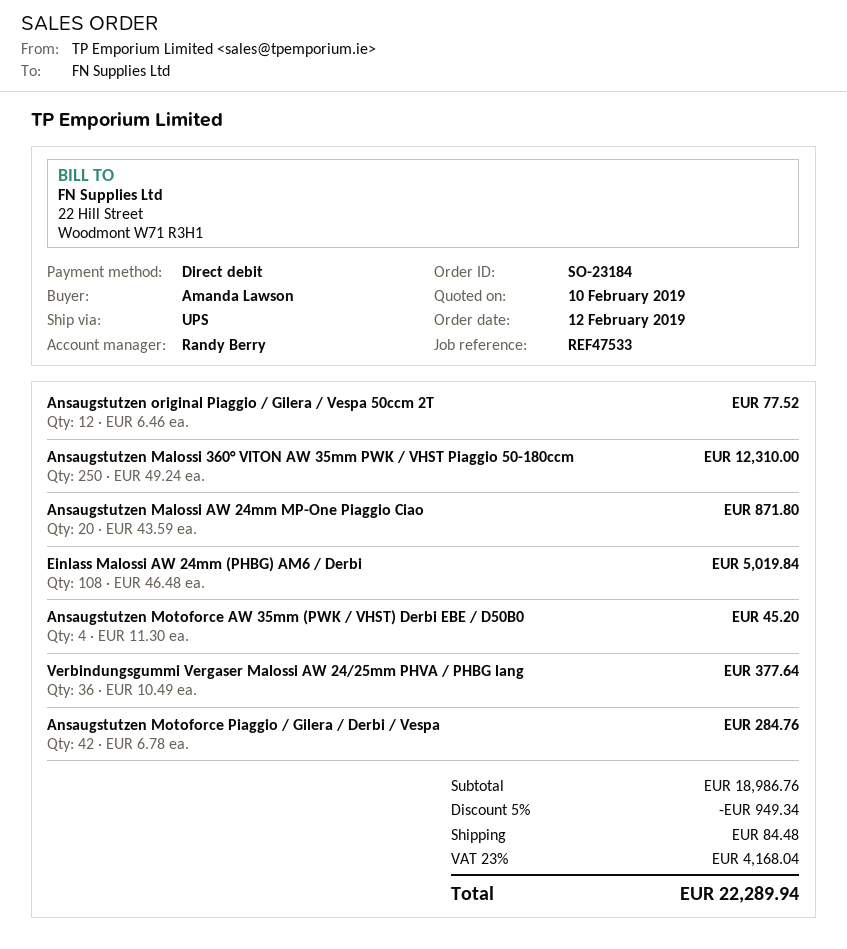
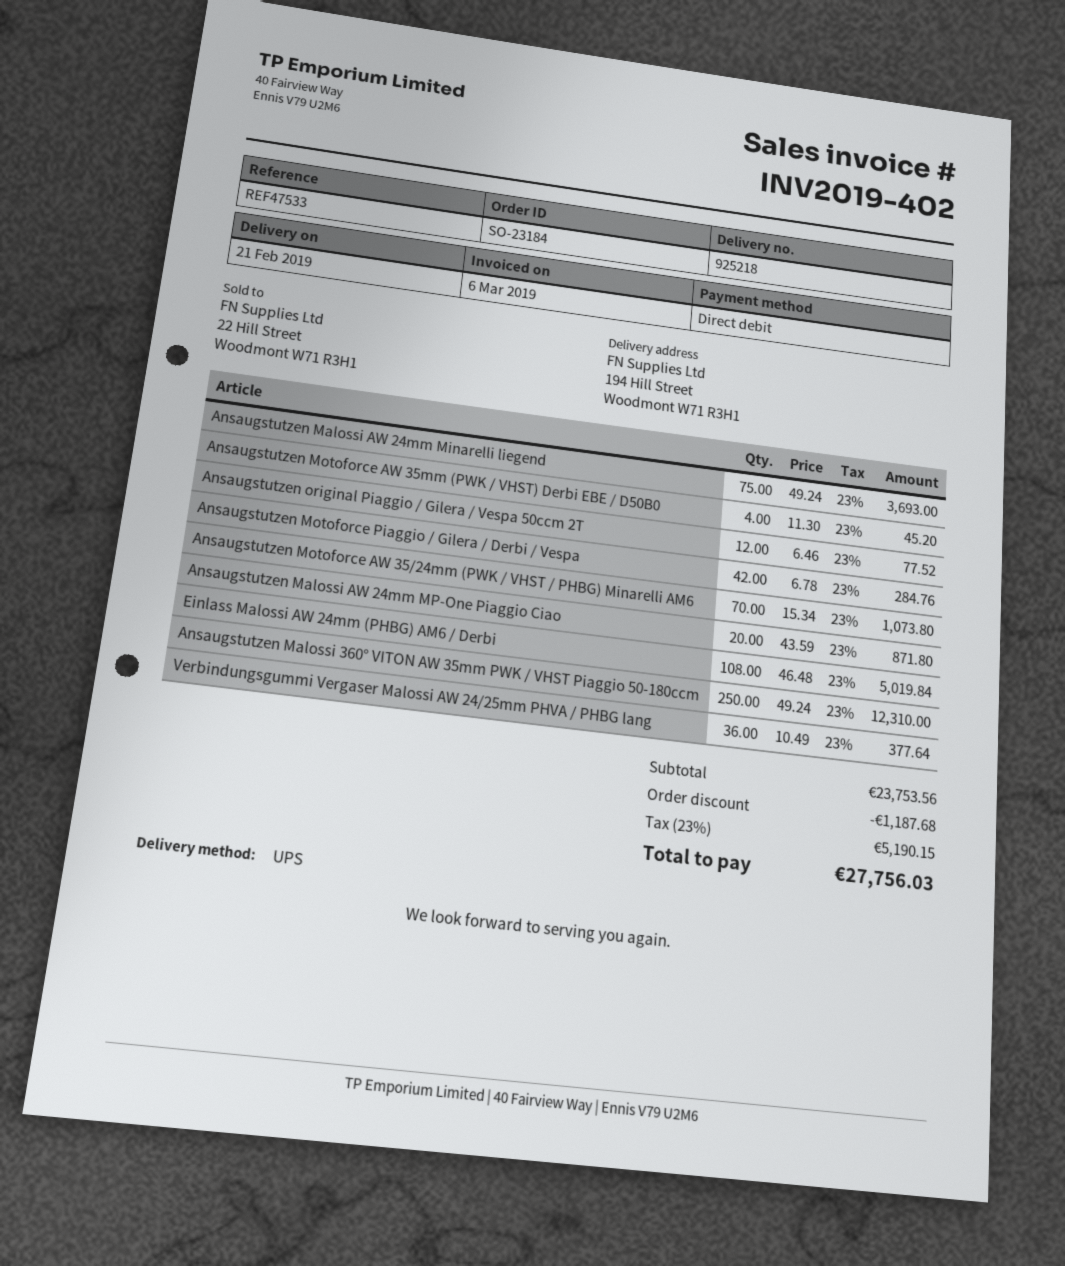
Ansaugstutzen Malossi AW 24mm Minarelli liegend: none -> 75 x 49.24 = 3693.00
Ansaugstutzen Motoforce AW 35/24mm (PWK / VHST / PHBG) Minarelli AM6: none -> 70 x 15.34 = 1073.80
subtotal: 18986.76 -> 23753.56
discount: 949.34 -> 1187.68
shipping: 84.48 -> none
tax: 23% = 4168.04 -> 23% = 5190.15
total: 22289.94 -> 27756.03

